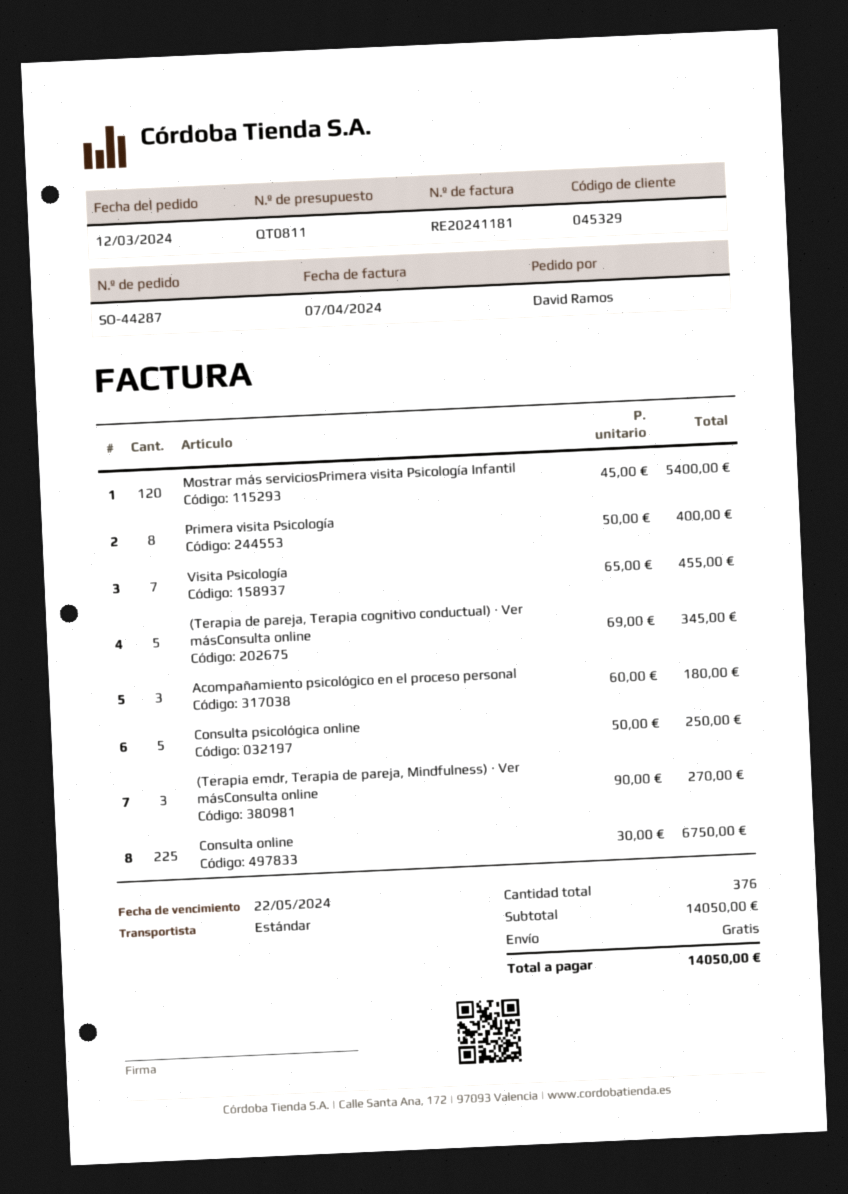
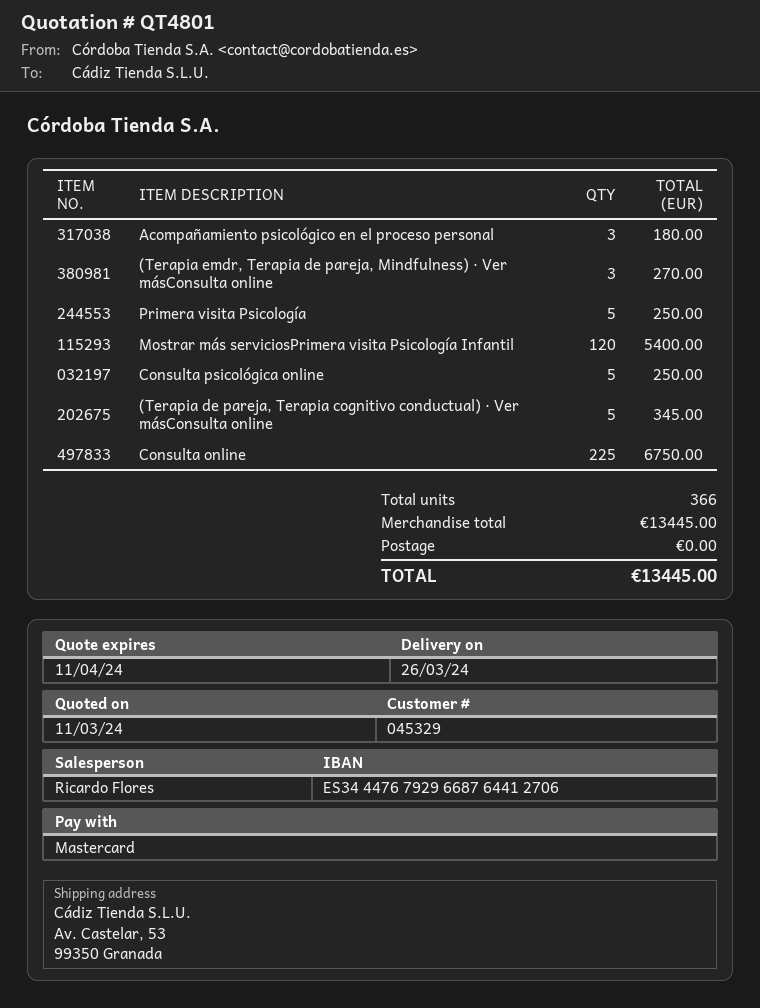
quote number: QT0811 -> QT4801
Primera visita Psicología: 8 for 400.00 -> 5 for 250.00
Visita Psicología: 7 for 455.00 -> none
total quantity: 376 -> 366
subtotal: 14050.00 -> 13445.00
total: 14050.00 -> 13445.00

